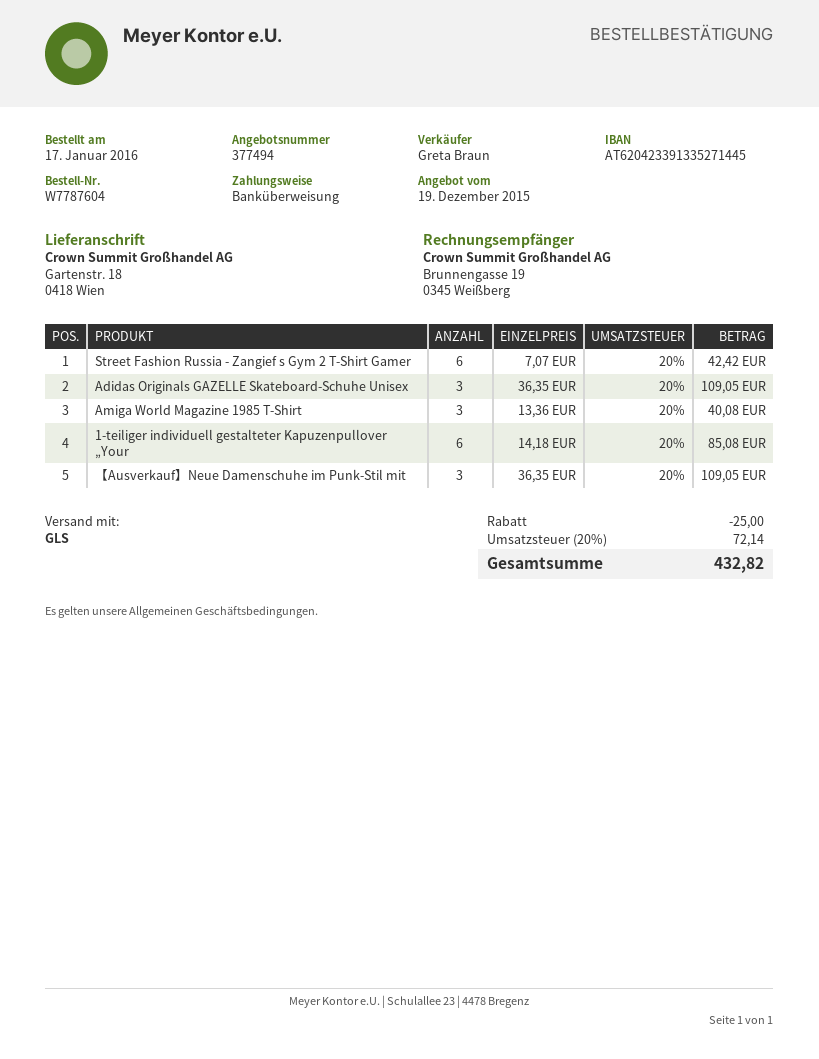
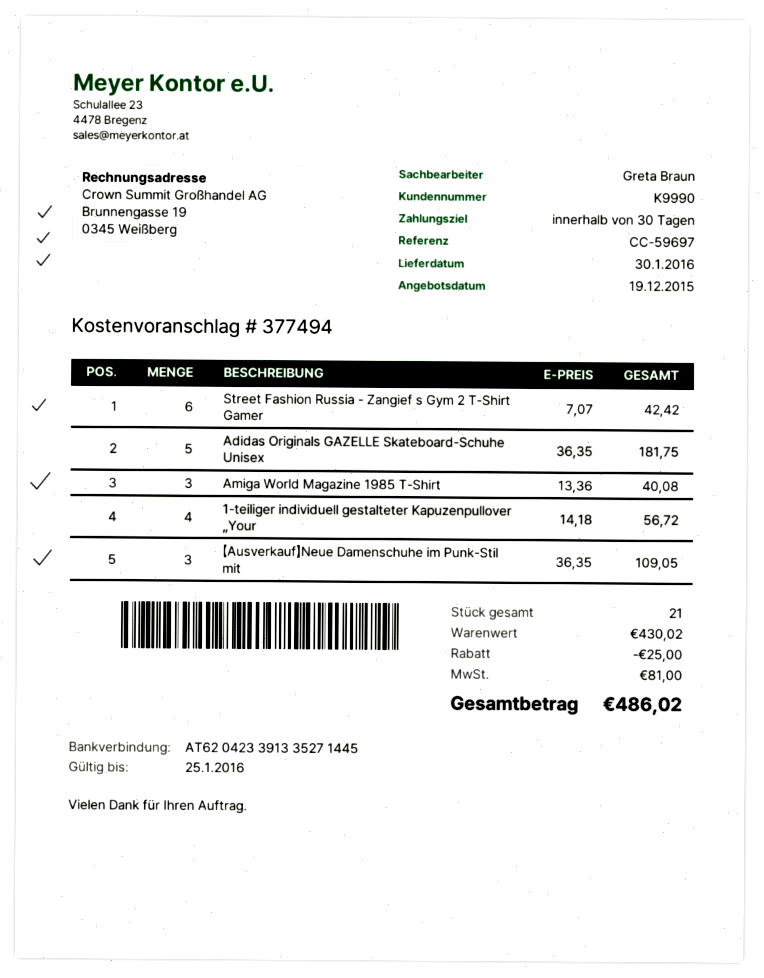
Adidas Originals GAZELLE Skateboard-Schuhe Unisex: 3 x 36.35 = 109.05 -> 5 x 36.35 = 181.75
1-teiliger individuell gestalteter Kapuzenpullover „Your: 6 x 14.18 = 85.08 -> 4 x 14.18 = 56.72
tax: 72.14 -> 81.00
total: 432.82 -> 486.02

